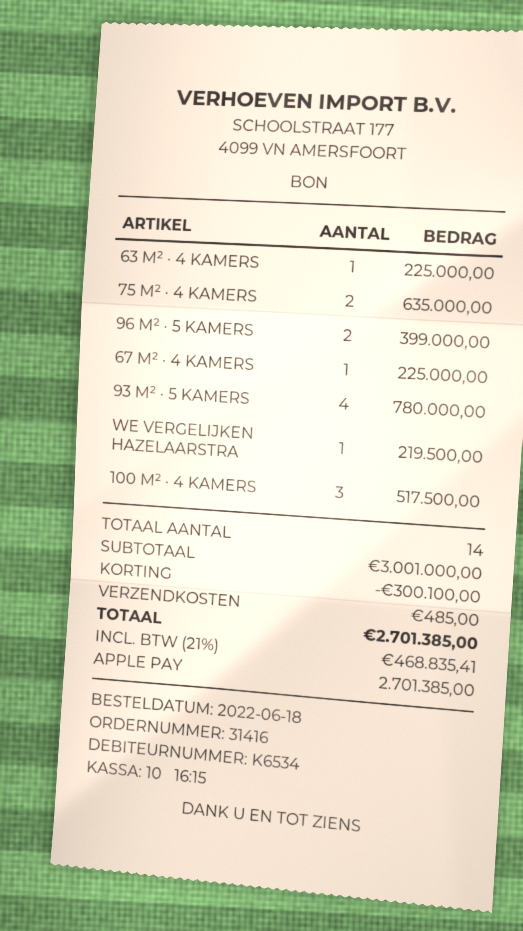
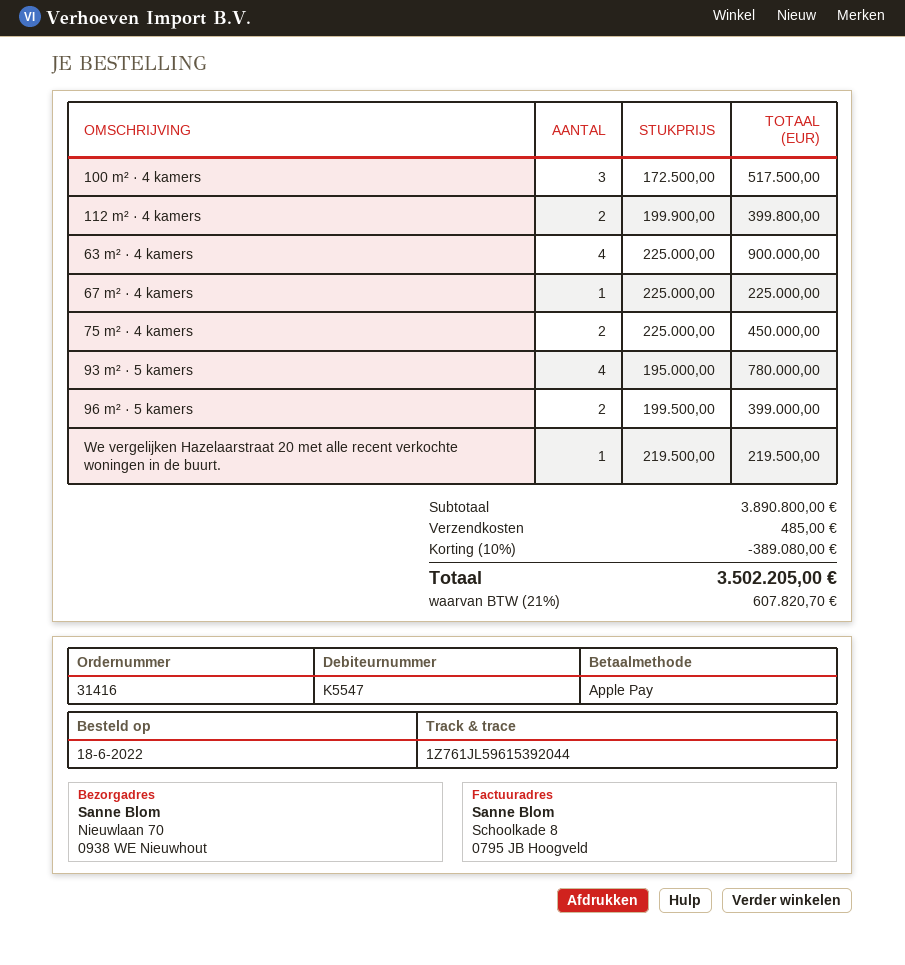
customer number: K6534 -> K5547
63 M² · 4 KAMERS: 1 for 225000.00 -> 4 for 900000.00
75 M² · 4 KAMERS: 2 for 635000.00 -> 2 for 450000.00
112 m² · 4 kamers: none -> 2 for 399800.00
subtotal: 3001000.00 -> 3890800.00
discount: 300100.00 -> 389080.00
tax: 21% = 468835.41 -> 21% = 607820.70
total: 2701385.00 -> 3502205.00

